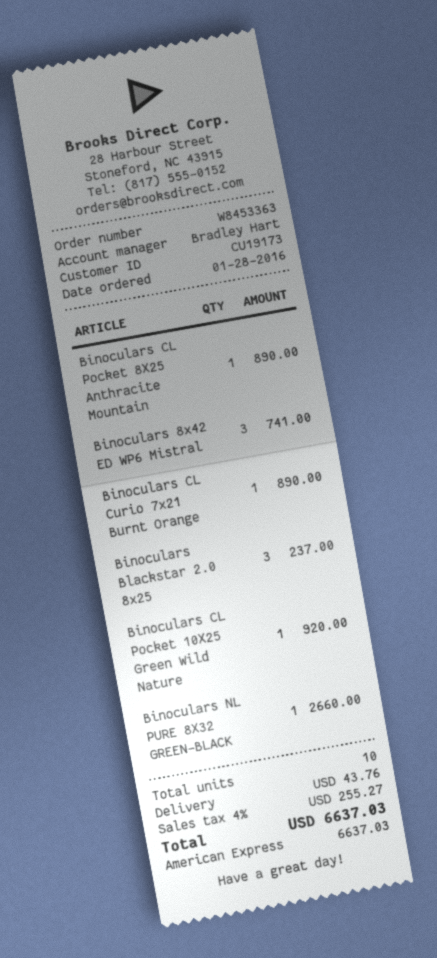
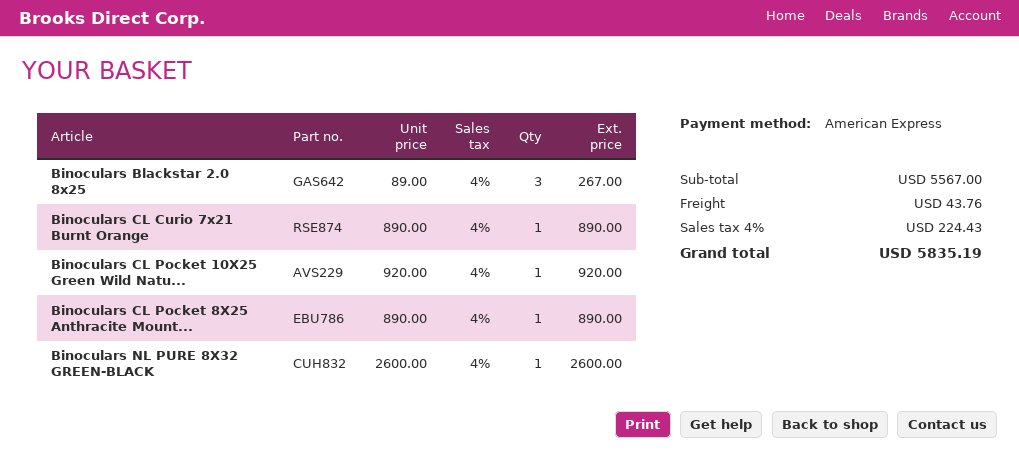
Binoculars 8x42 ED WP6 Mistral: 3 for 741.00 -> none
Binoculars Blackstar 2.0 8x25: 3 for 237.00 -> 3 for 267.00
Binoculars NL PURE 8X32 GREEN-BLACK: 1 for 2660.00 -> 1 for 2600.00
tax: 4% = 255.27 -> 4% = 224.43
total: 6637.03 -> 5835.19

